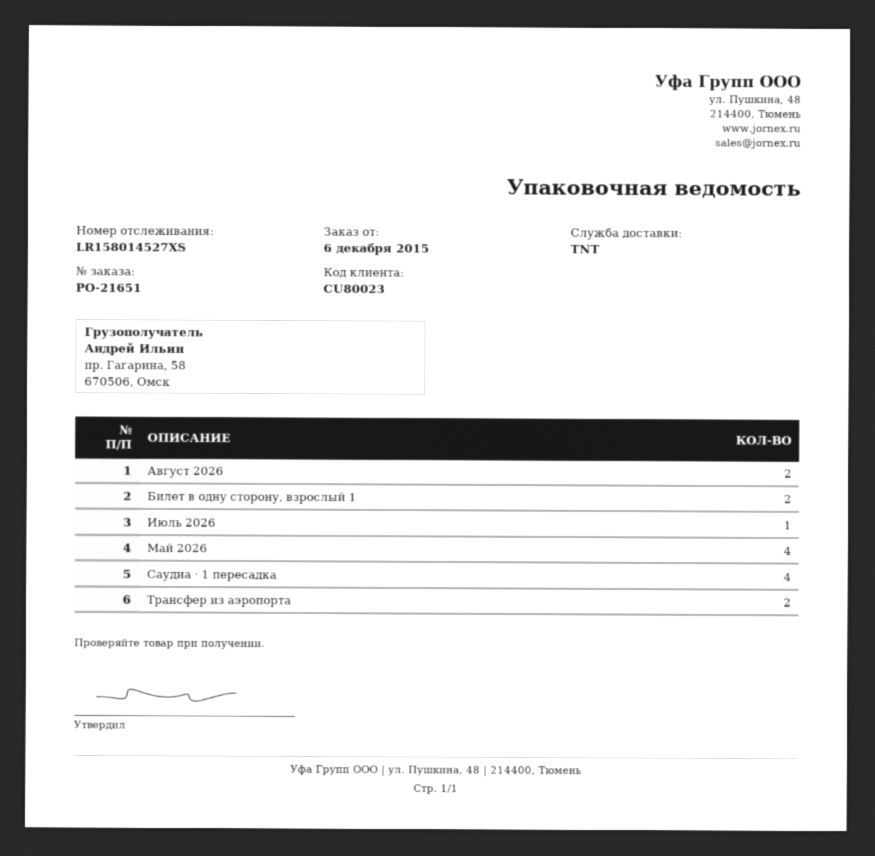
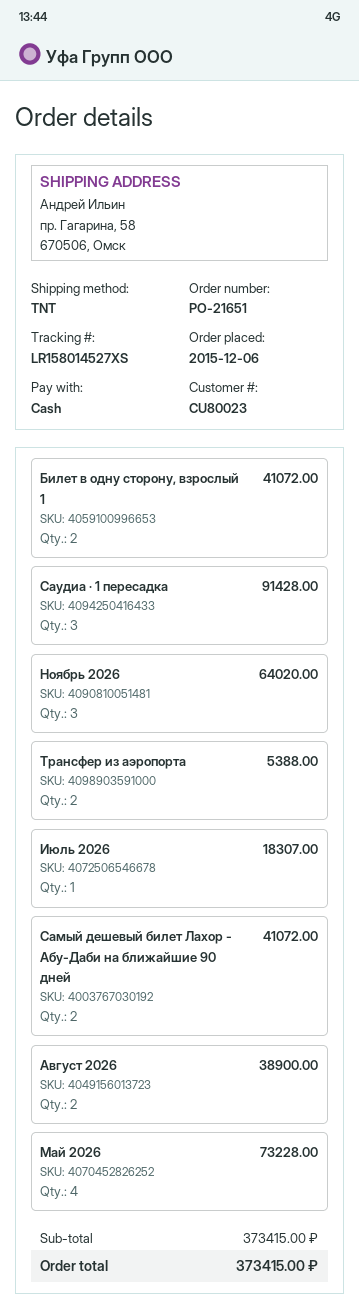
Саудиa · 1 пересадка: 4 -> 3
Ноябрь 2026: none -> 3
Самый дешевый билет Лахор - Абу-Даби на ближайшие 90 дней: none -> 2

